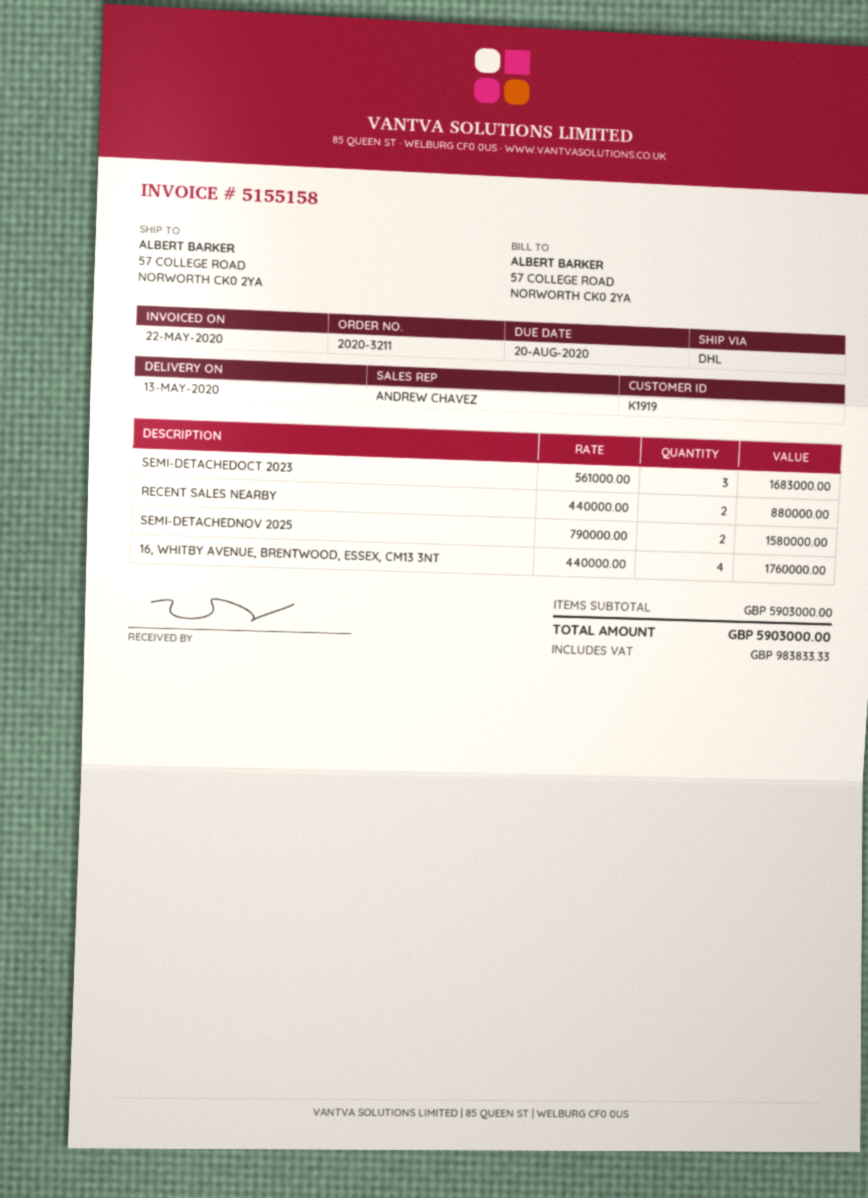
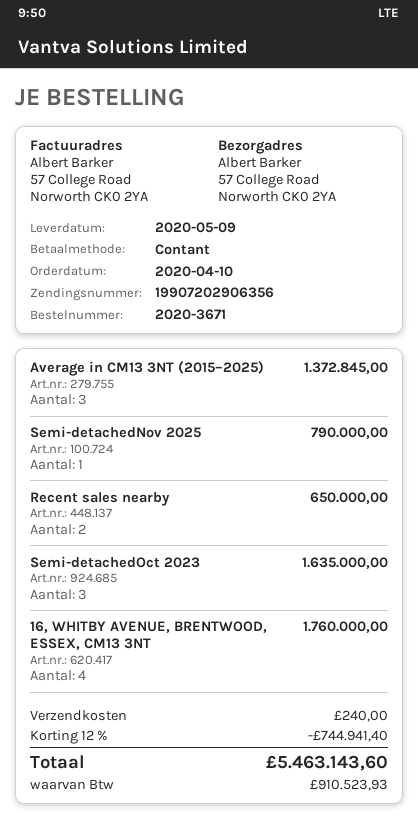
order number: 2020-3211 -> 2020-3671
delivery date: 2020-05-13 -> 2020-05-09
SEMI-DETACHEDOCT 2023: 3 for 1683000.00 -> 3 for 1635000.00
RECENT SALES NEARBY: 2 for 880000.00 -> 2 for 650000.00
SEMI-DETACHEDNOV 2025: 2 for 1580000.00 -> 1 for 790000.00
Average in CM13 3NT (2015–2025): none -> 3 for 1372845.00
discount: none -> 12% = 744941.40
shipping: none -> 240.00
tax: 983833.33 -> 910523.93
total: 5903000.00 -> 5463143.60

